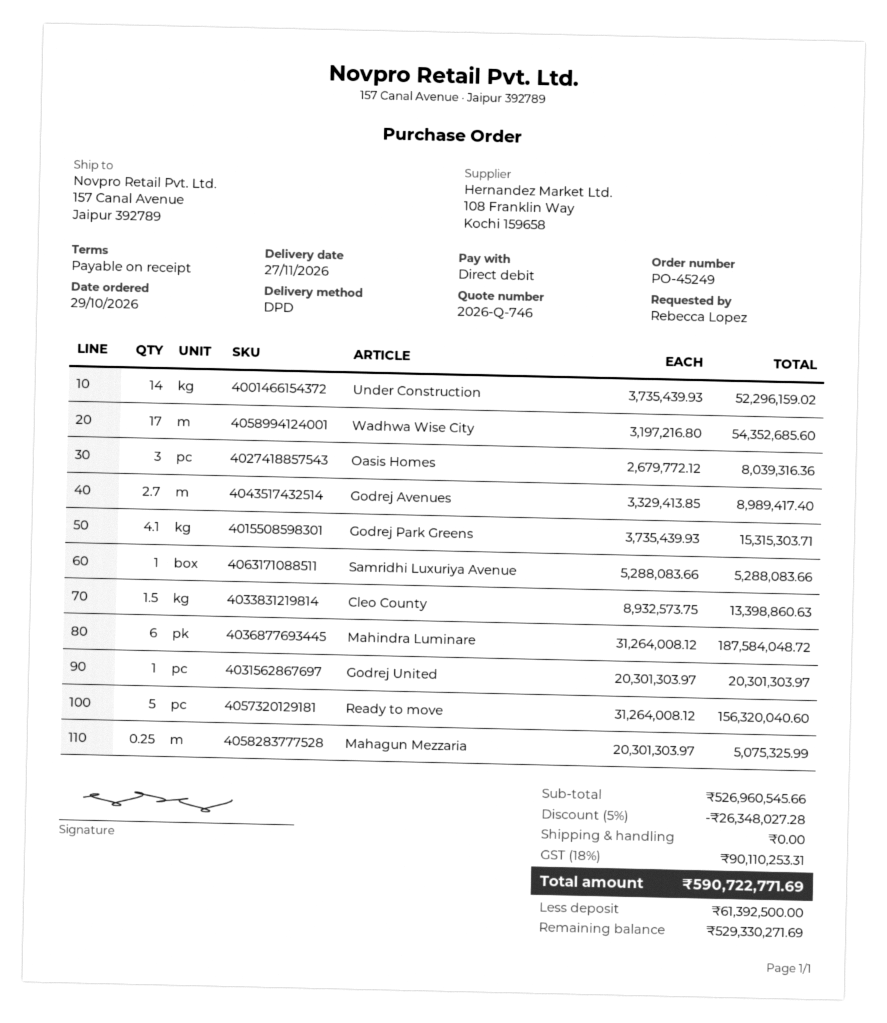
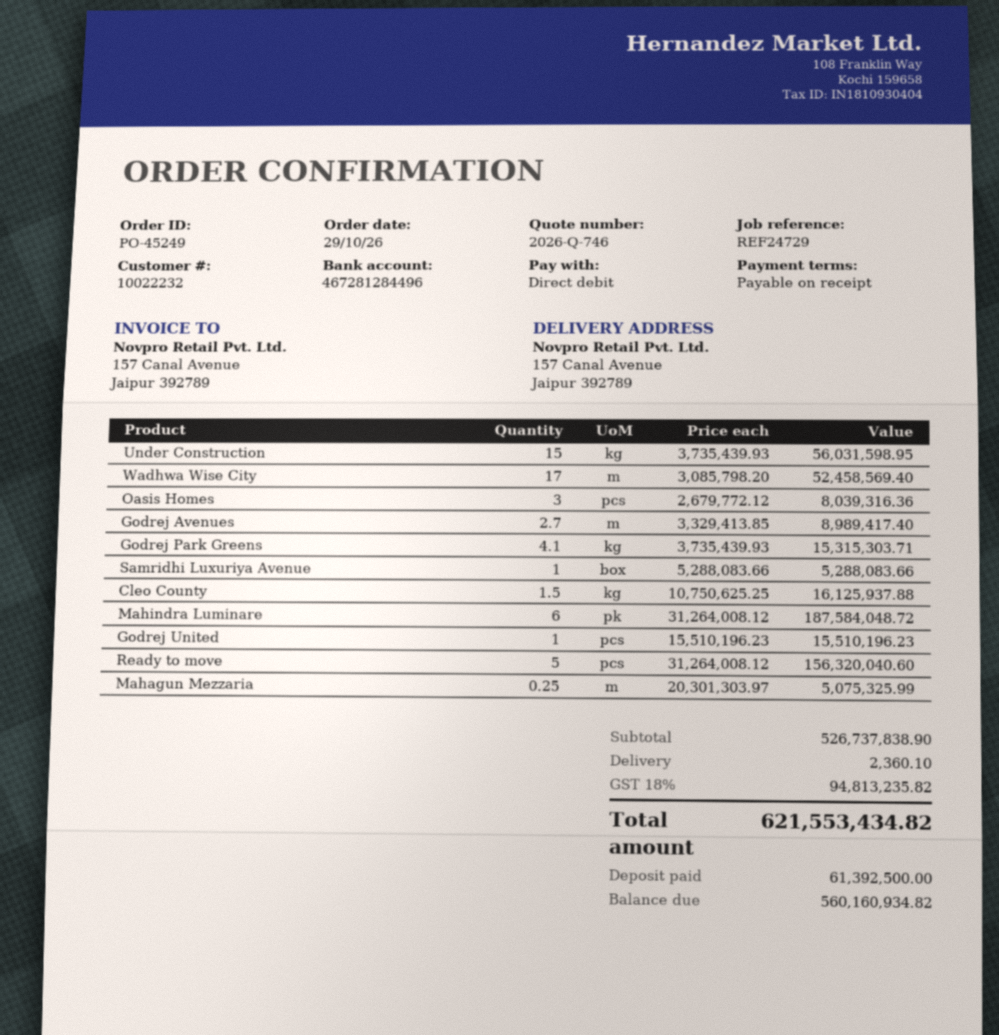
Under Construction: 14 x 3735439.93 = 52296159.02 -> 15 x 3735439.93 = 56031598.95
Wadhwa Wise City: 17 x 3197216.80 = 54352685.60 -> 17 x 3085798.20 = 52458569.40
Cleo County: 1.5 x 8932573.75 = 13398860.63 -> 1.5 x 10750625.25 = 16125937.88
Godrej United: 1 x 20301303.97 = 20301303.97 -> 1 x 15510196.23 = 15510196.23
subtotal: 526960545.66 -> 526737838.90
discount: 5% = 26348027.28 -> none
shipping: 0.00 -> 2360.10
tax: 18% = 90110253.31 -> 18% = 94813235.82
total: 590722771.69 -> 621553434.82
balance: 529330271.69 -> 560160934.82

